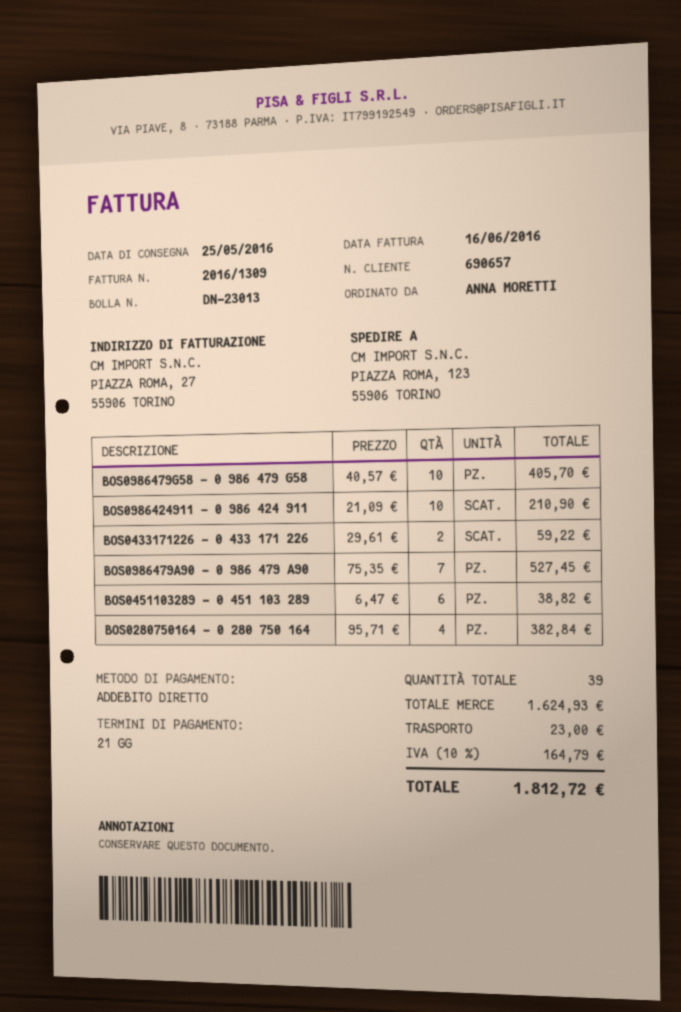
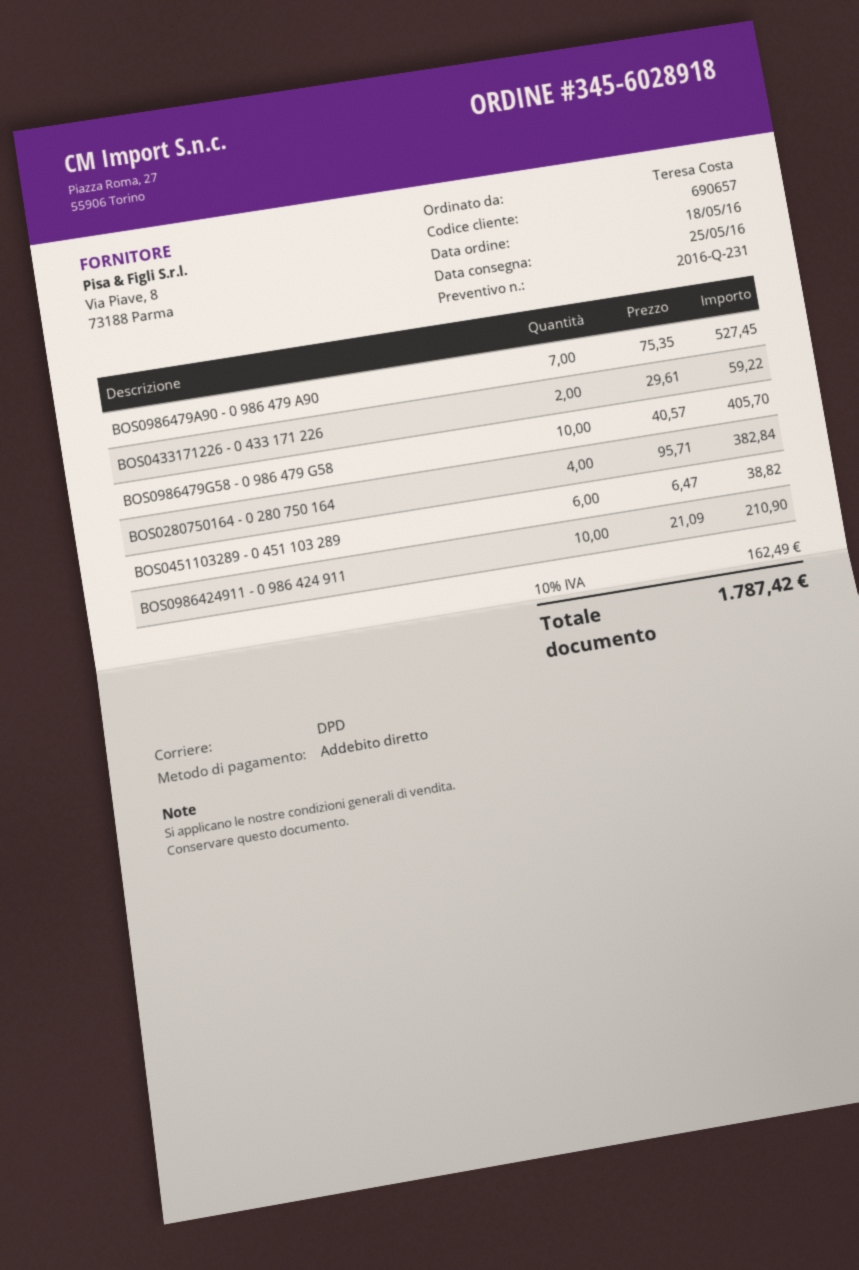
ordered by: ANNA MORETTI -> Teresa Costa
shipping: 23.00 -> none
tax: 10% = 164.79 -> 10% = 162.49
total: 1812.72 -> 1787.42

